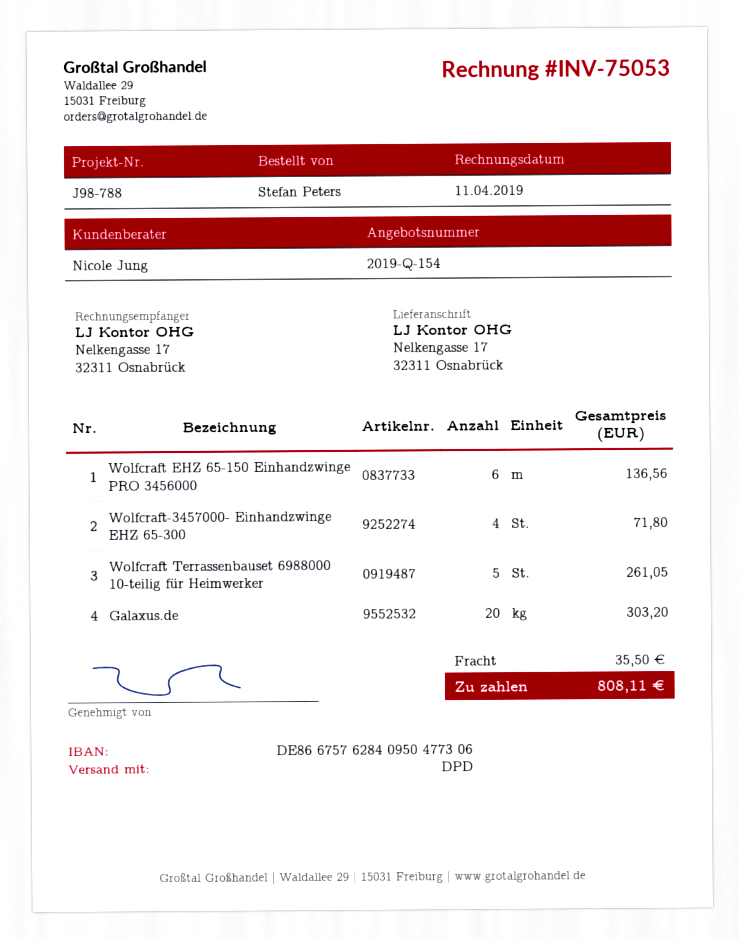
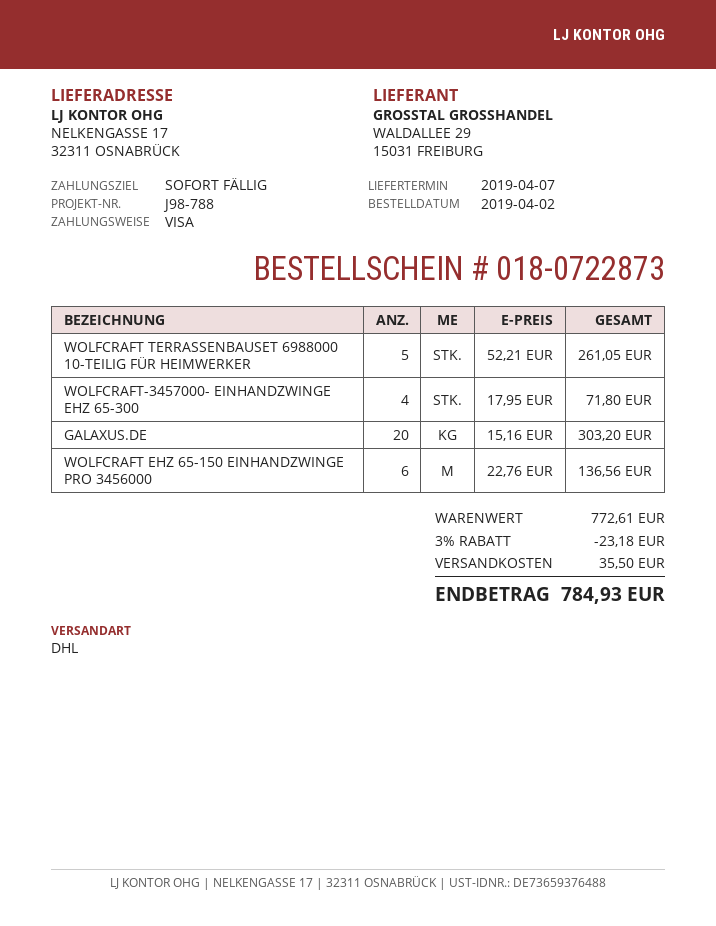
shipping method: DPD -> DHL
discount: none -> 3% = 23.18
total: 808.11 -> 784.93

